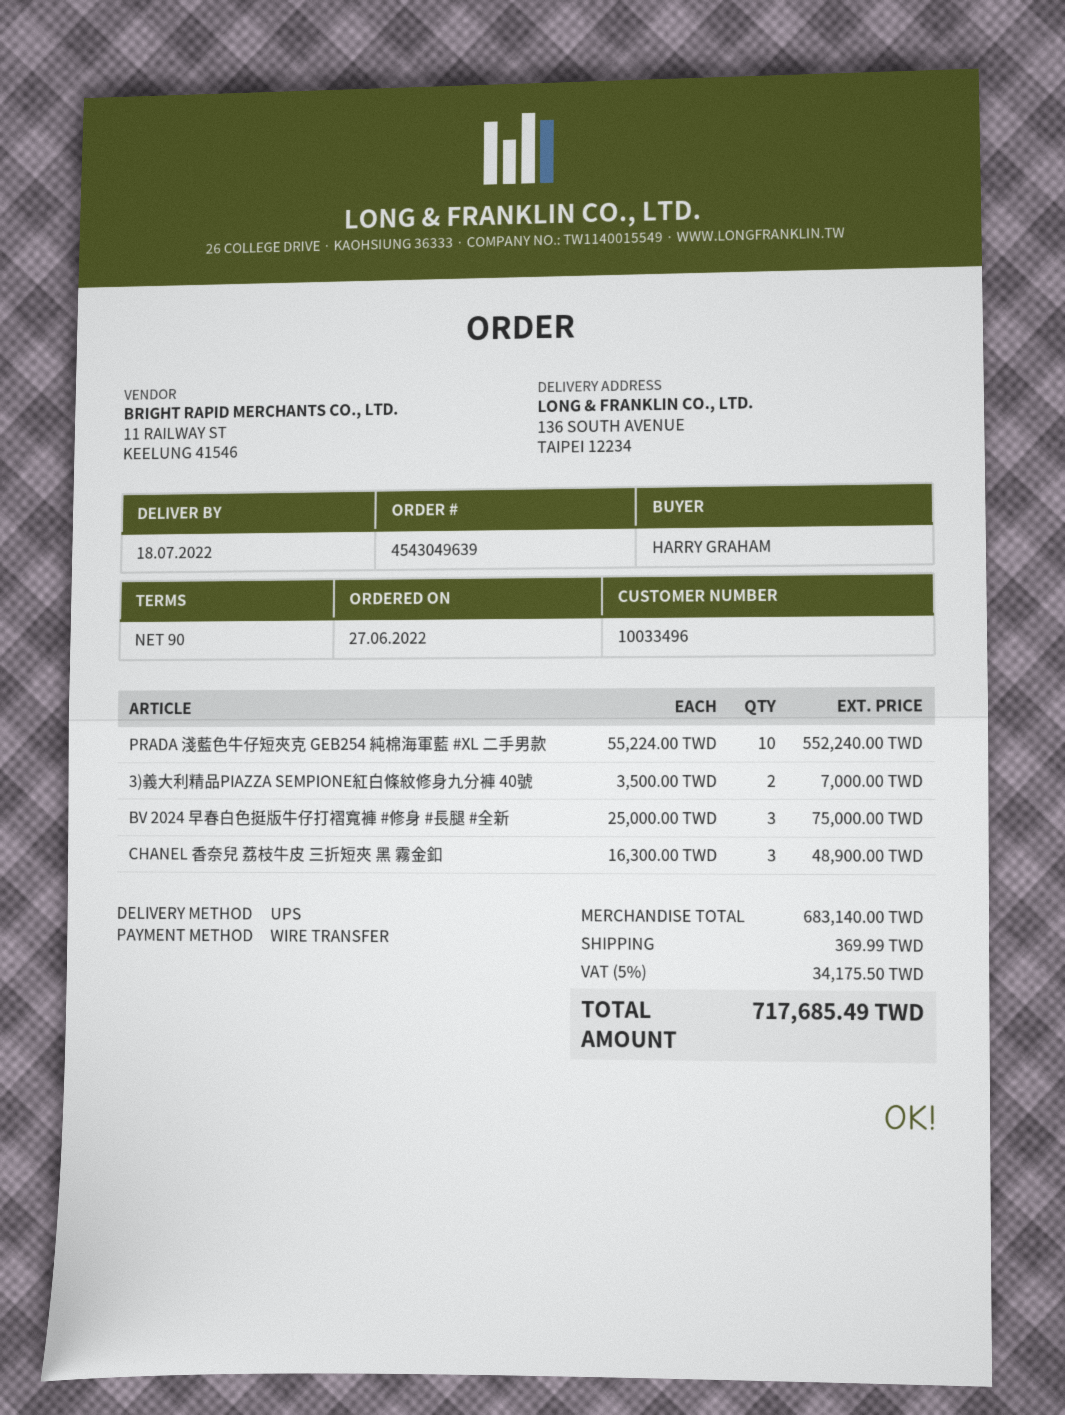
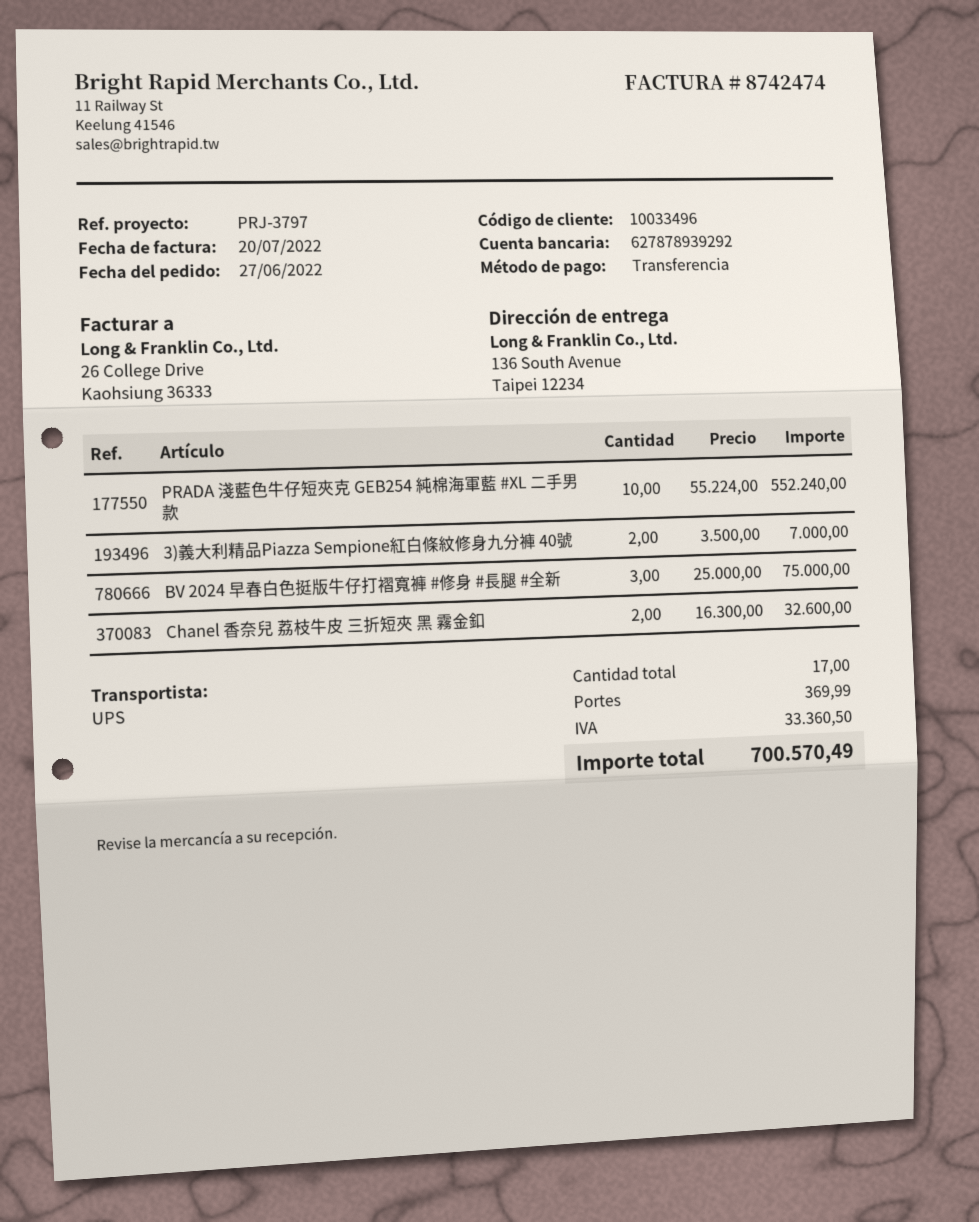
CHANEL 香奈兒 荔枝牛皮 三折短夾 黑 霧金釦: 3 x 16300.00 = 48900.00 -> 2 x 16300.00 = 32600.00
tax: 34175.50 -> 33360.50
total: 717685.49 -> 700570.49

